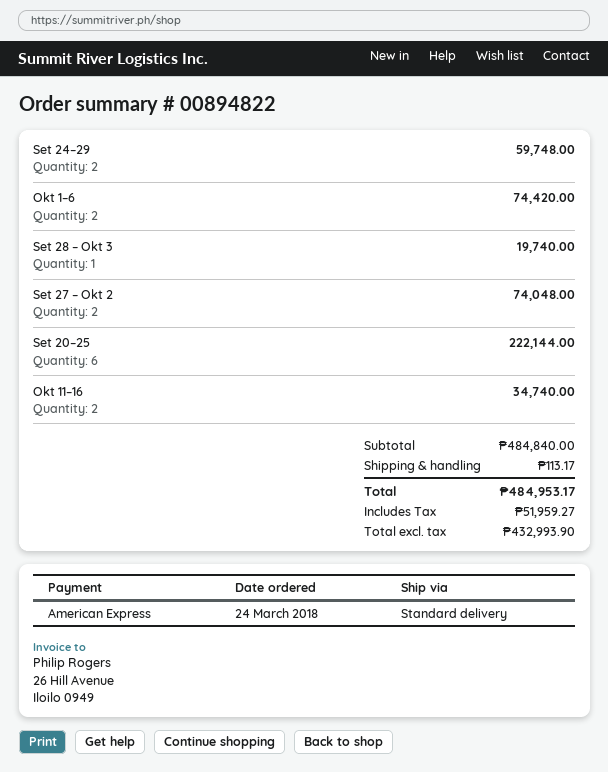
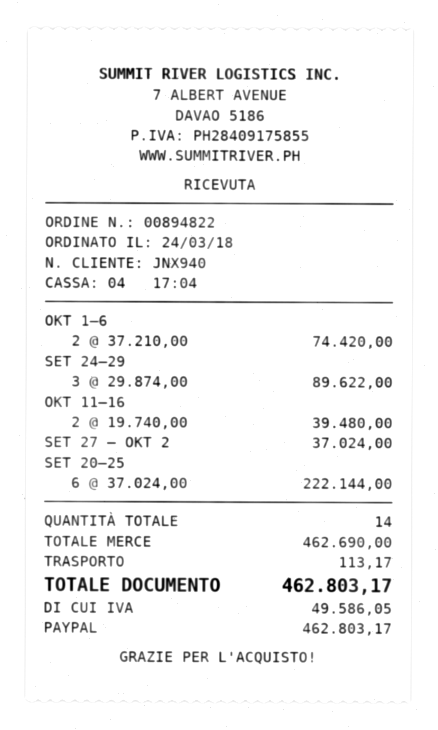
payment method: American Express -> PayPal
Set 24–29: 2 for 59748.00 -> 3 for 89622.00
Set 28 – Okt 3: 1 for 19740.00 -> none
Set 27 – Okt 2: 2 for 74048.00 -> 1 for 37024.00
Okt 11–16: 2 for 34740.00 -> 2 for 39480.00
subtotal: 484840.00 -> 462690.00
tax: 51959.27 -> 49586.05
total: 484953.17 -> 462803.17

